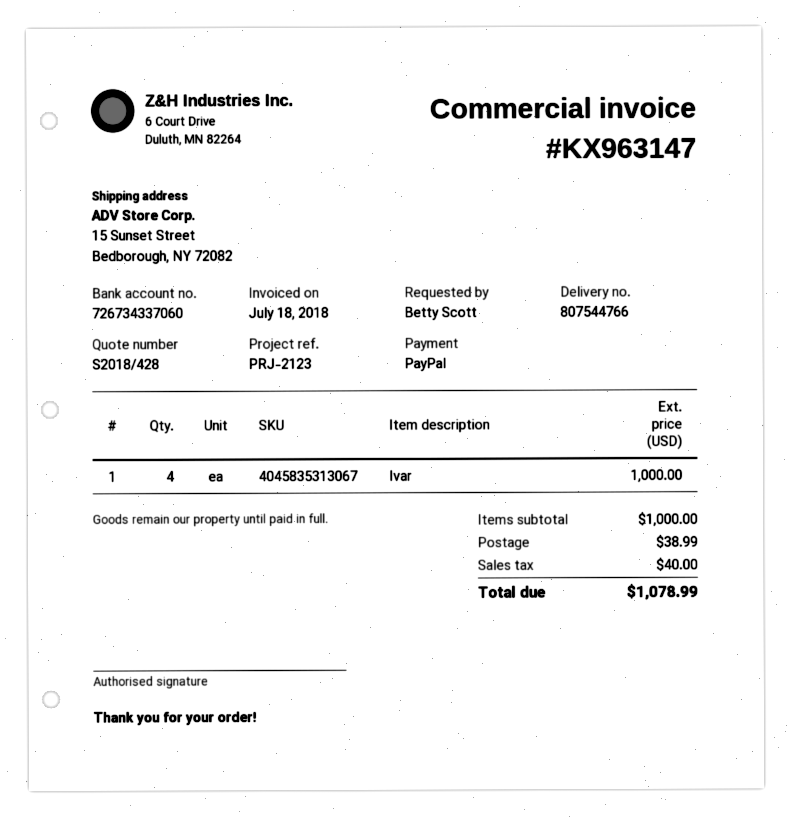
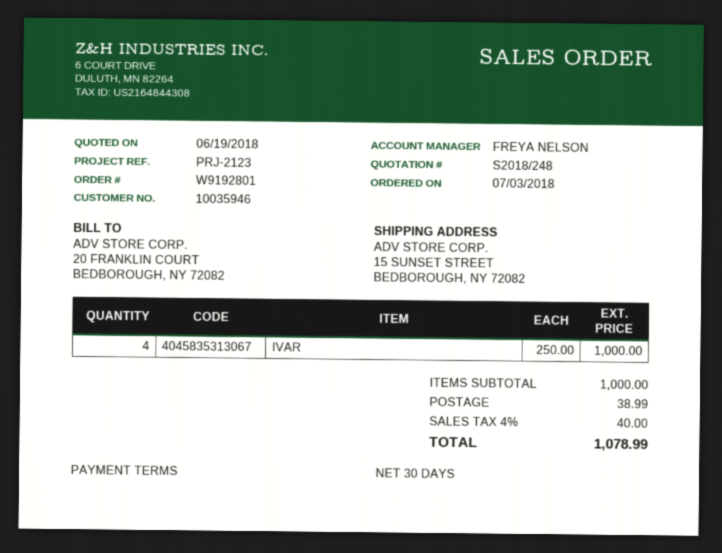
quote number: S2018/428 -> S2018/248

